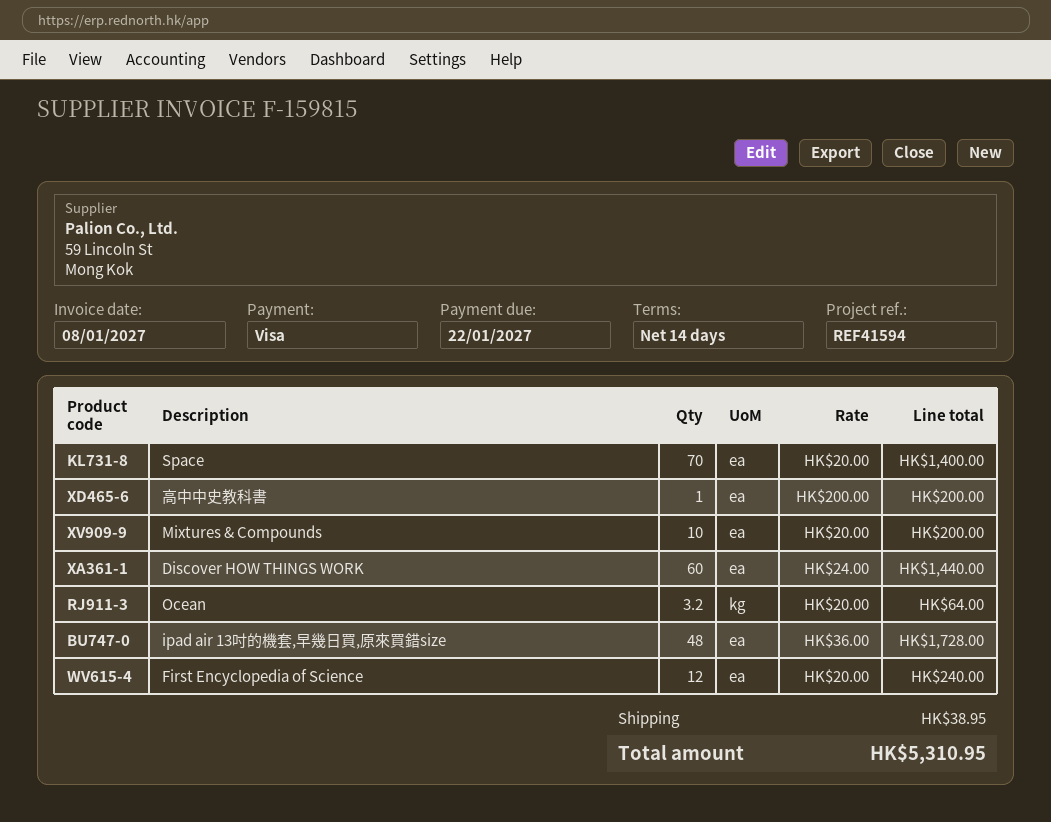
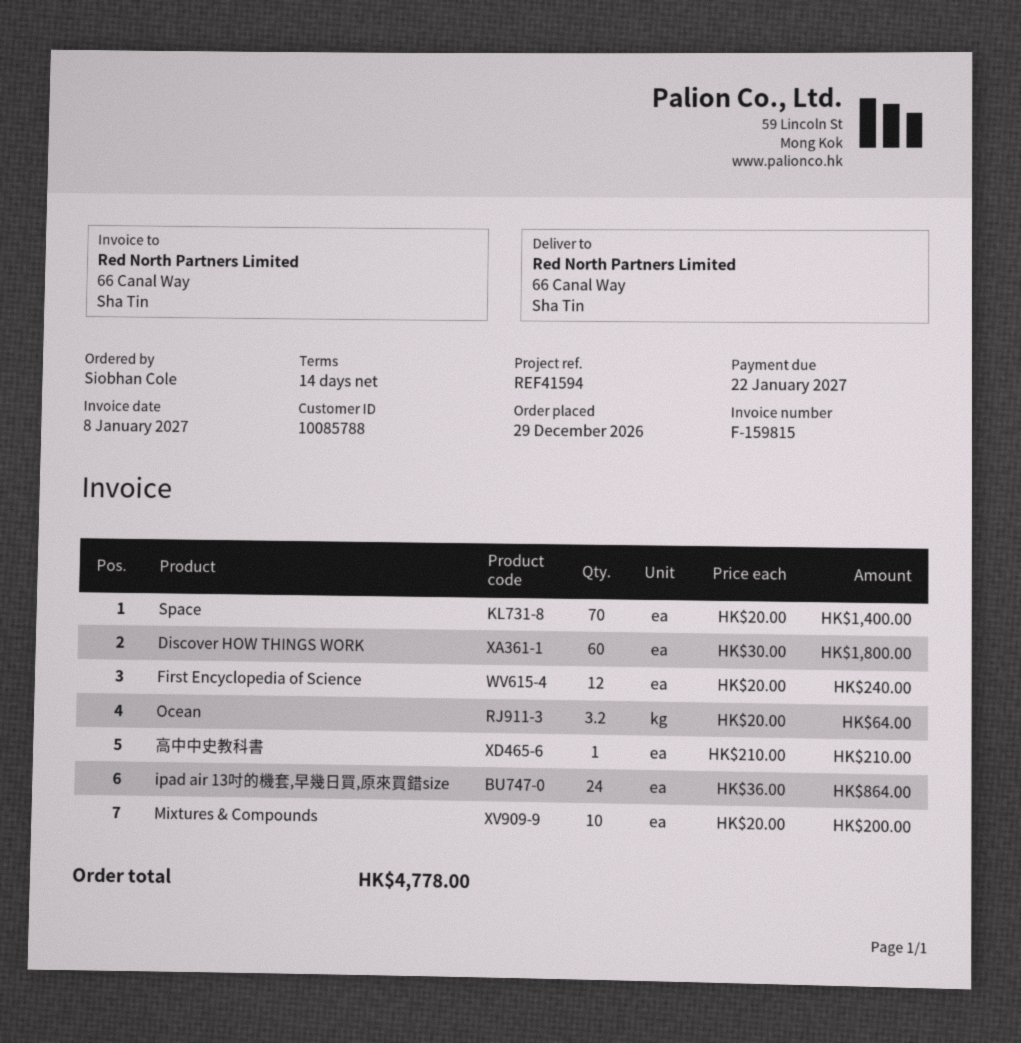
高中中史教科書: 1 x 200.00 = 200.00 -> 1 x 210.00 = 210.00
Discover HOW THINGS WORK: 60 x 24.00 = 1440.00 -> 60 x 30.00 = 1800.00
ipad air 13吋的機套,早幾日買,原來買錯size: 48 x 36.00 = 1728.00 -> 24 x 36.00 = 864.00
shipping: 38.95 -> none
total: 5310.95 -> 4778.00

